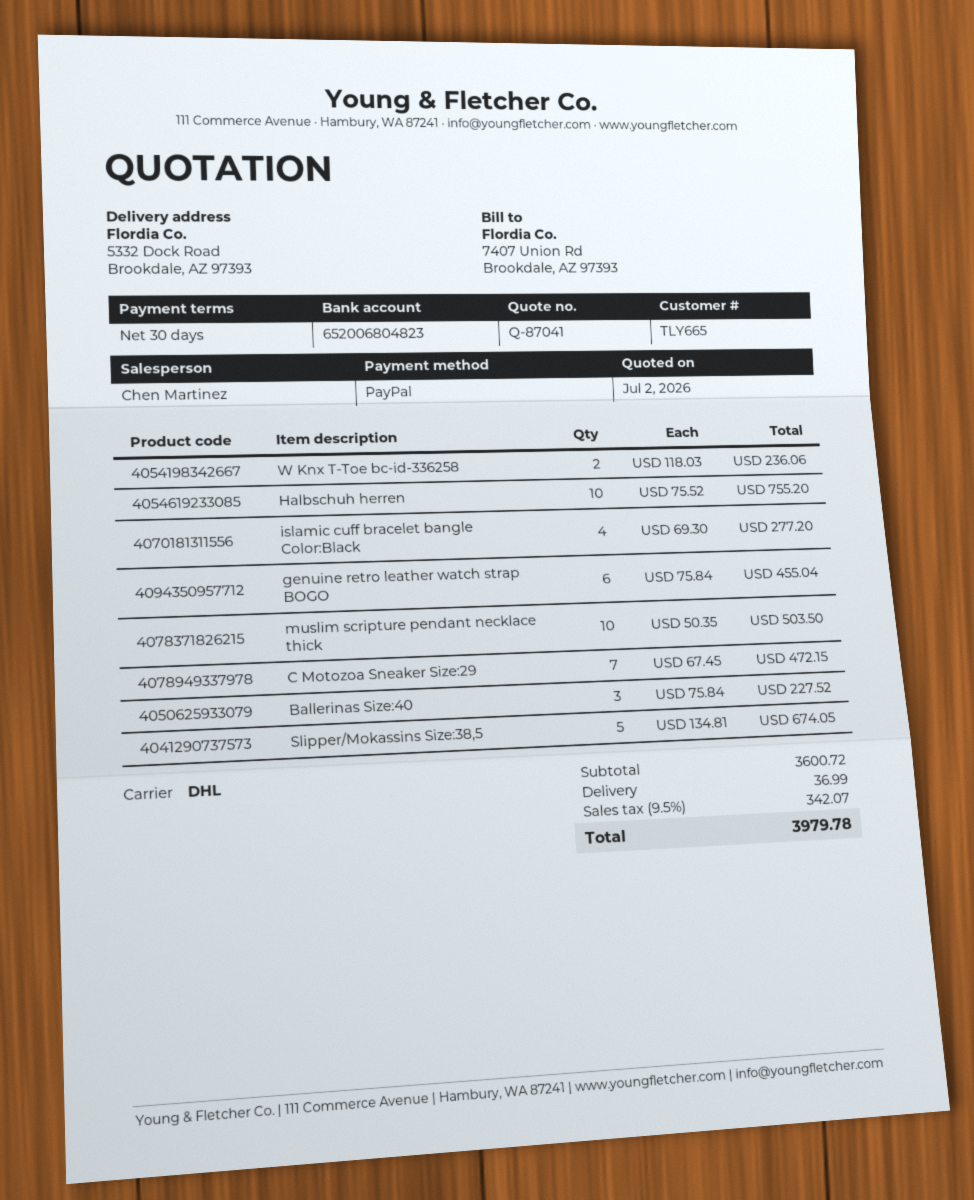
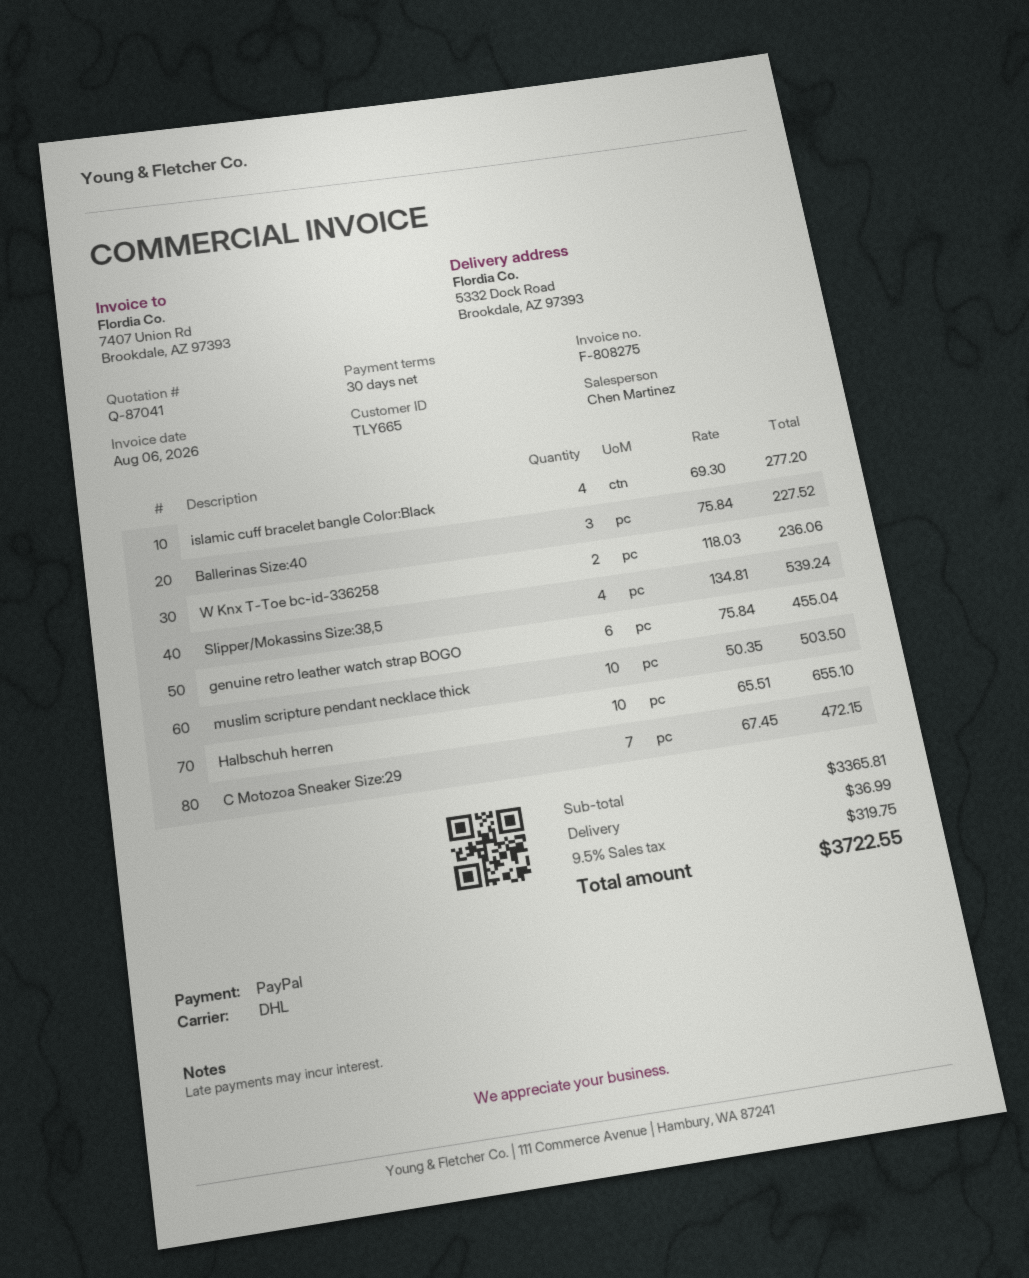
Halbschuh herren: 10 x 75.52 = 755.20 -> 10 x 65.51 = 655.10
Slipper/Mokassins Size:38,5: 5 x 134.81 = 674.05 -> 4 x 134.81 = 539.24
subtotal: 3600.72 -> 3365.81
tax: 9.5% = 342.07 -> 9.5% = 319.75
total: 3979.78 -> 3722.55

